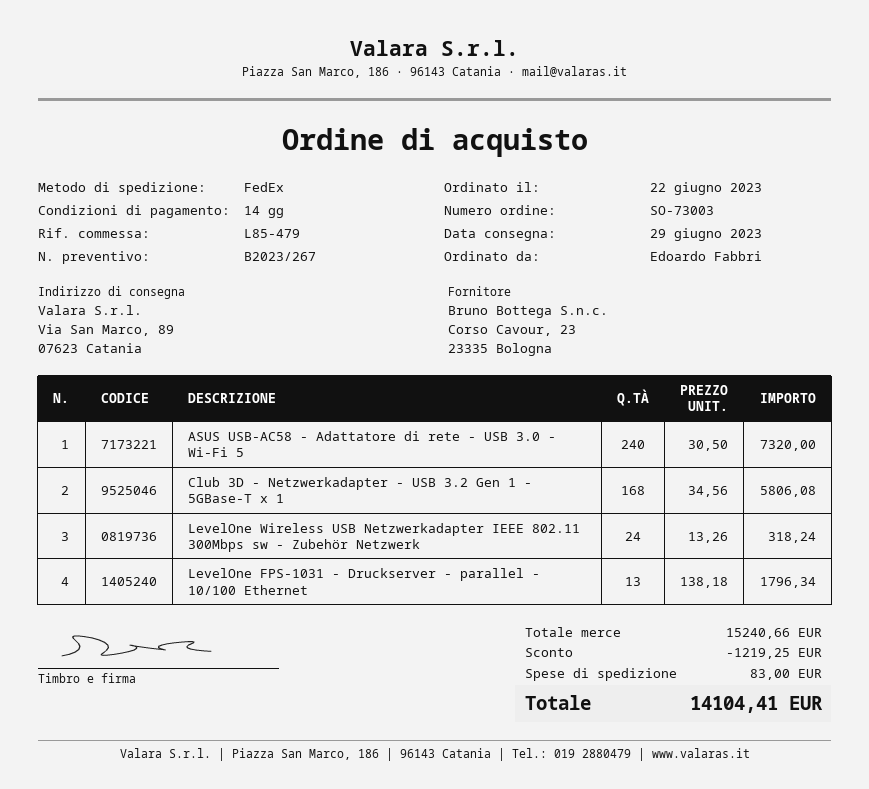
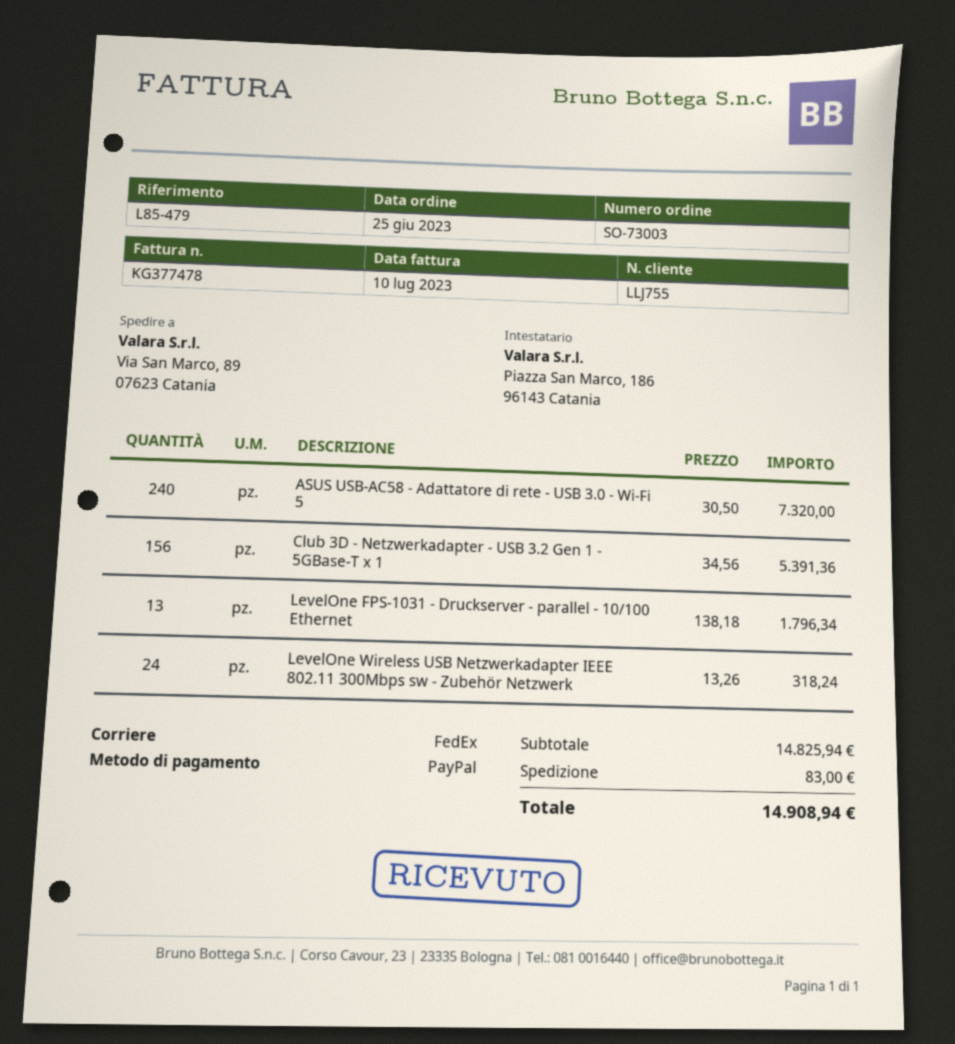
order date: 2023-06-22 -> 2023-06-25
Club 3D - Netzwerkadapter - USB 3.2 Gen 1 - 5GBase-T x 1: 168 x 34.56 = 5806.08 -> 156 x 34.56 = 5391.36
subtotal: 15240.66 -> 14825.94
discount: 1219.25 -> none
total: 14104.41 -> 14908.94

